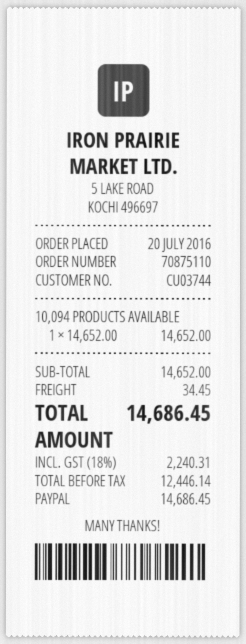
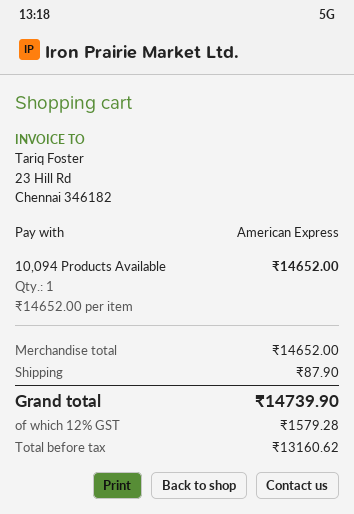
payment method: PayPal -> American Express
shipping: 34.45 -> 87.90
net: 12446.14 -> 13160.62
tax: 18% = 2240.31 -> 12% = 1579.28
total: 14686.45 -> 14739.90

